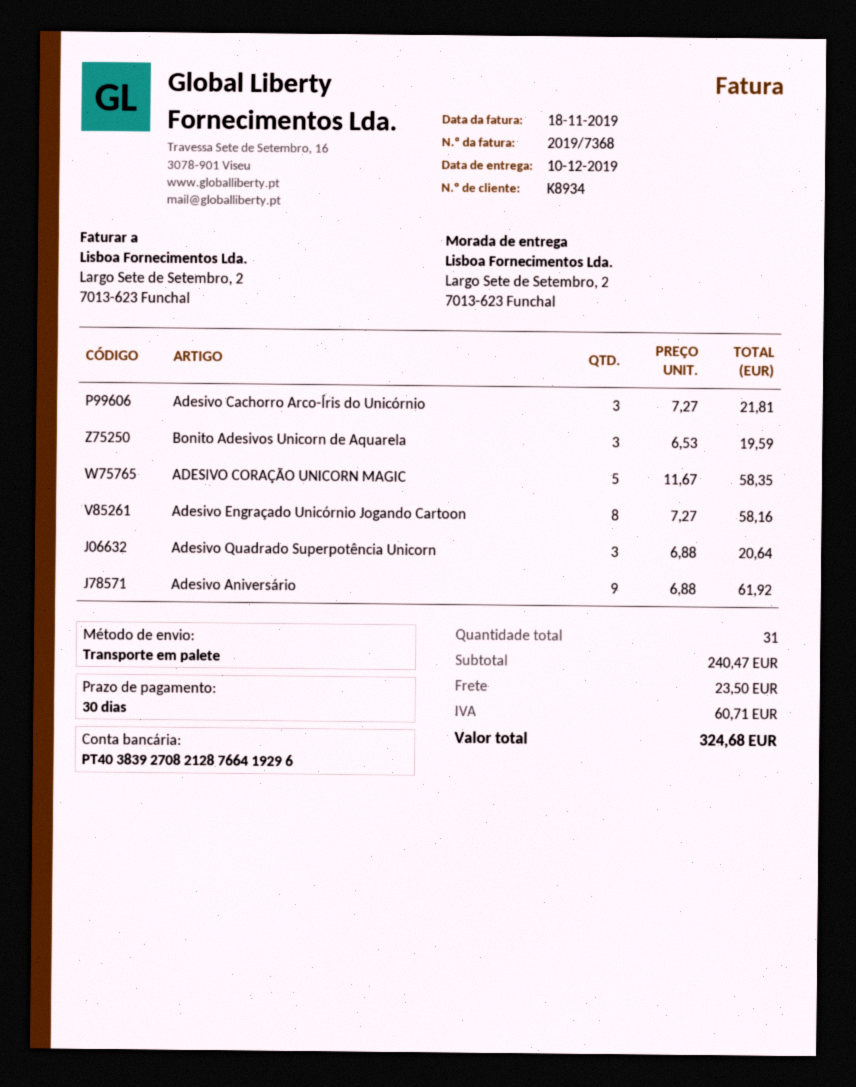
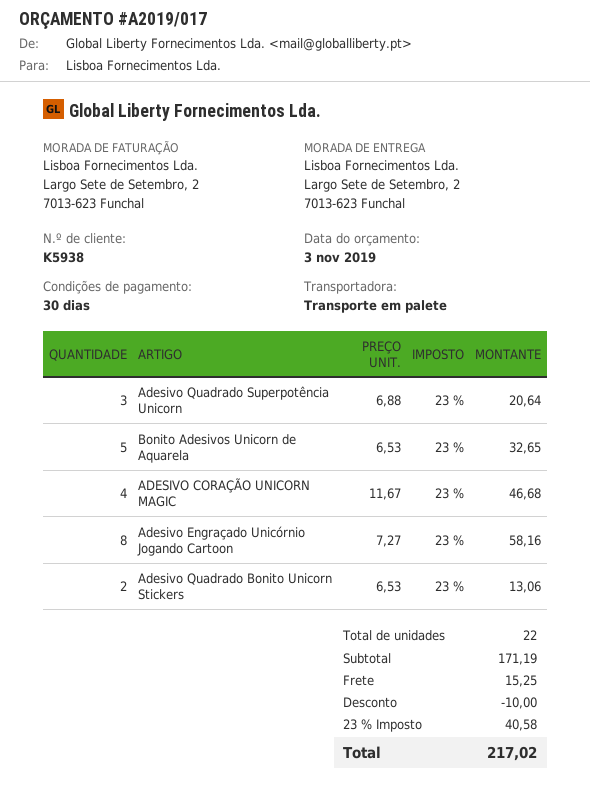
customer number: K8934 -> K5938
Adesivo Cachorro Arco-Íris do Unicórnio: 3 x 7.27 = 21.81 -> none
Bonito Adesivos Unicorn de Aquarela: 3 x 6.53 = 19.59 -> 5 x 6.53 = 32.65
ADESIVO CORAÇÃO UNICORN MAGIC: 5 x 11.67 = 58.35 -> 4 x 11.67 = 46.68
Adesivo Aniversário: 9 x 6.88 = 61.92 -> none
Adesivo Quadrado Bonito Unicorn Stickers: none -> 2 x 6.53 = 13.06
total quantity: 31 -> 22
subtotal: 240.47 -> 171.19
discount: none -> 10.00
shipping: 23.50 -> 15.25
tax: 60.71 -> 40.58
total: 324.68 -> 217.02

